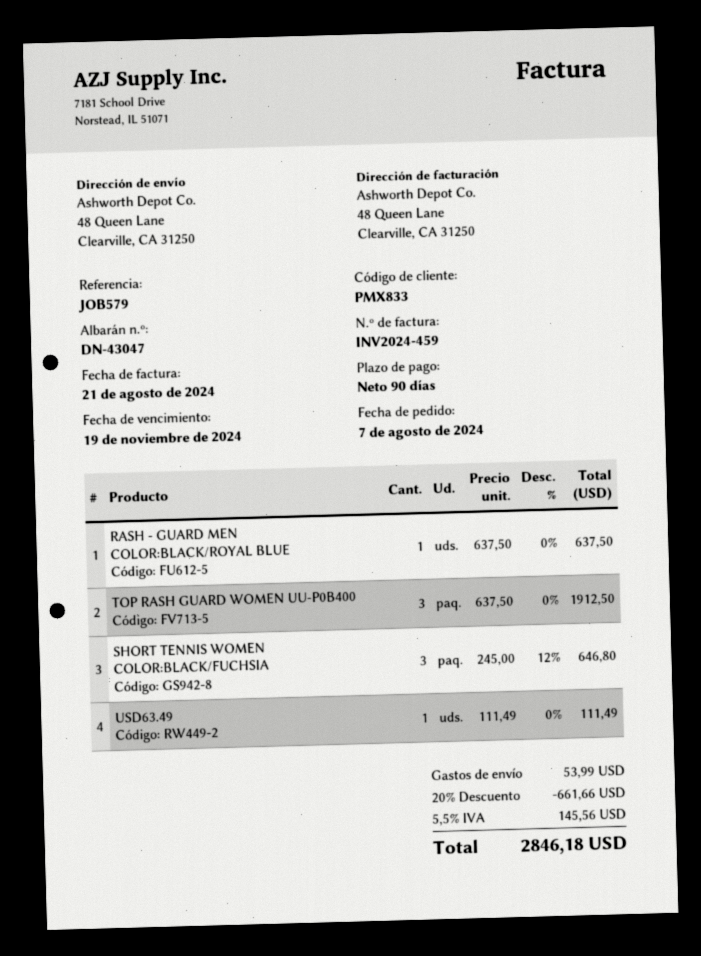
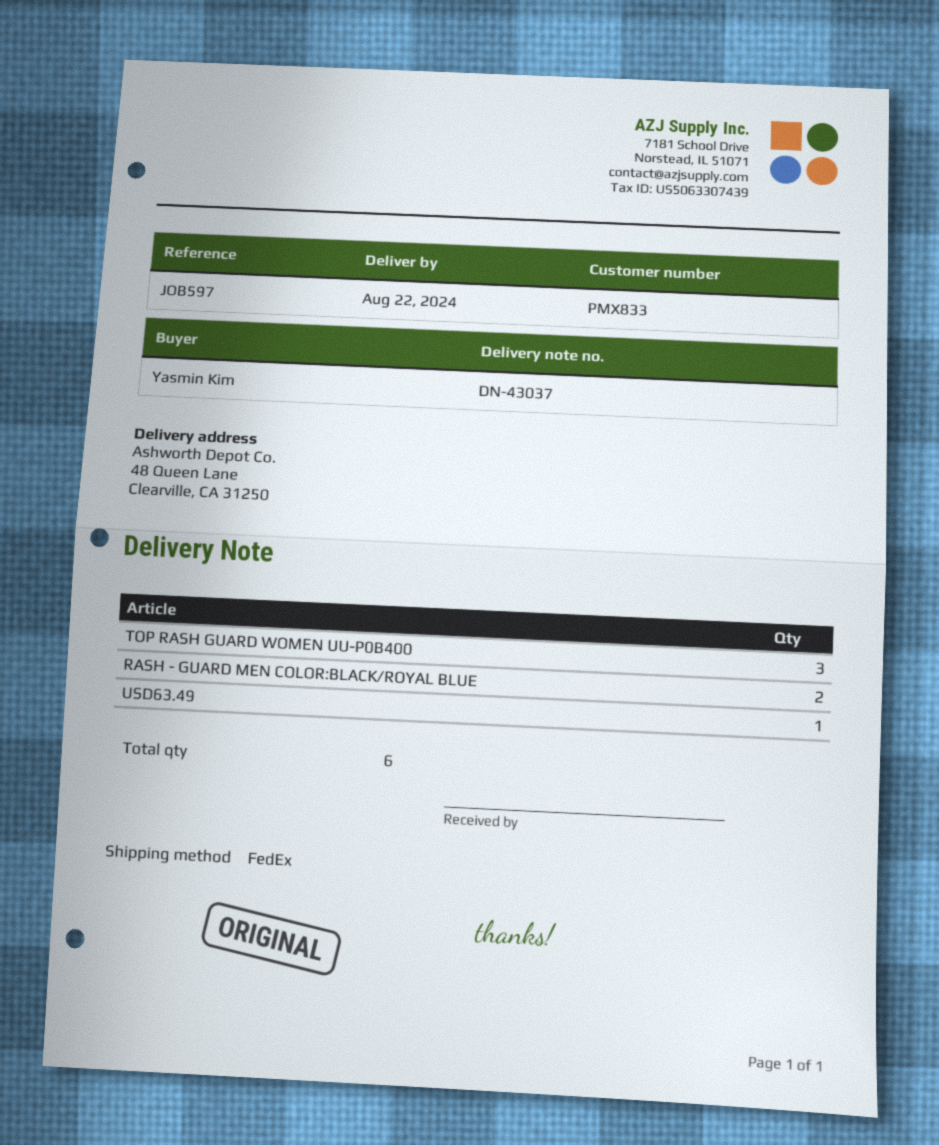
delivery note number: DN-43047 -> DN-43037
reference: JOB579 -> JOB597
RASH - GUARD MEN COLOR:BLACK/ROYAL BLUE: 1 -> 2
SHORT TENNIS WOMEN COLOR:BLACK/FUCHSIA: 3 -> none

